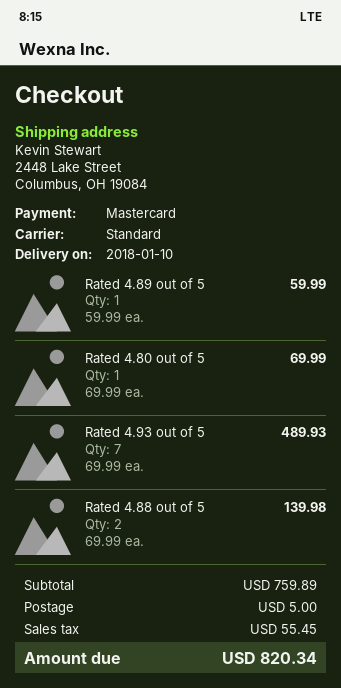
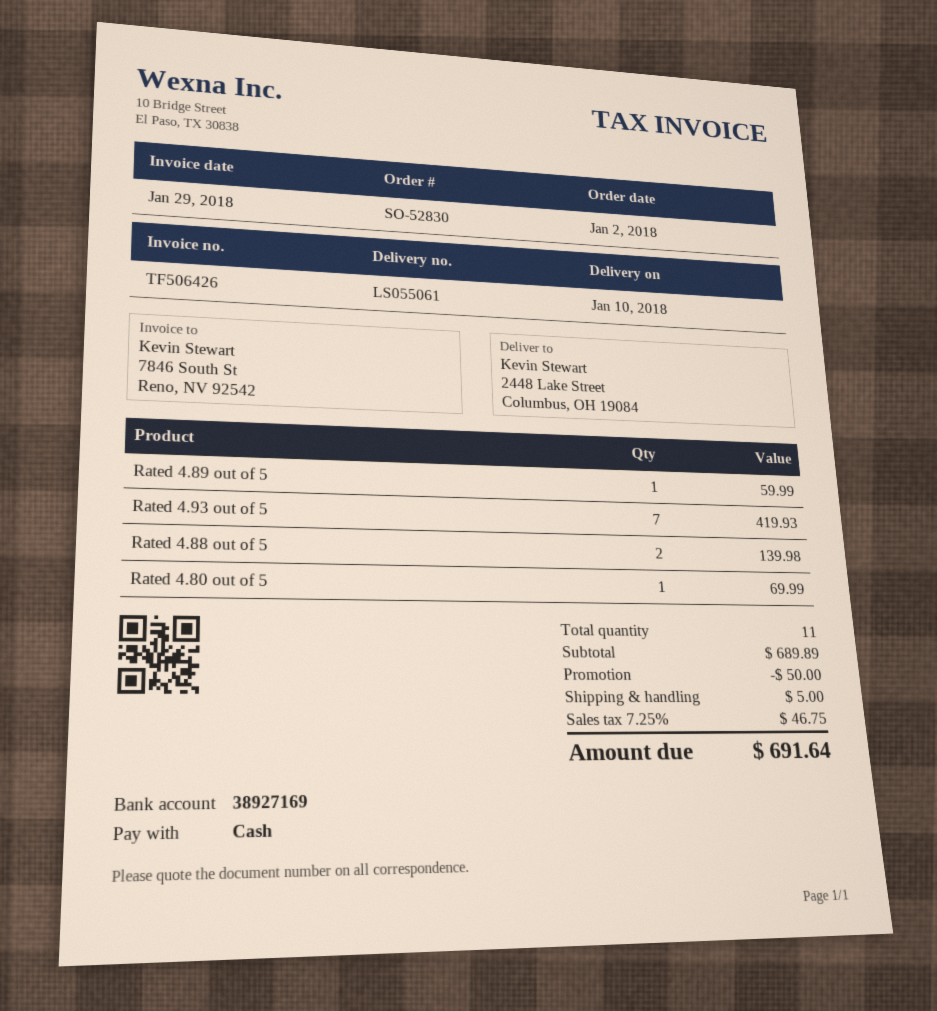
payment method: Mastercard -> cash
Rated 4.93 out of 5: 7 for 489.93 -> 7 for 419.93
subtotal: 759.89 -> 689.89
discount: none -> 50.00
tax: 55.45 -> 46.75
total: 820.34 -> 691.64

